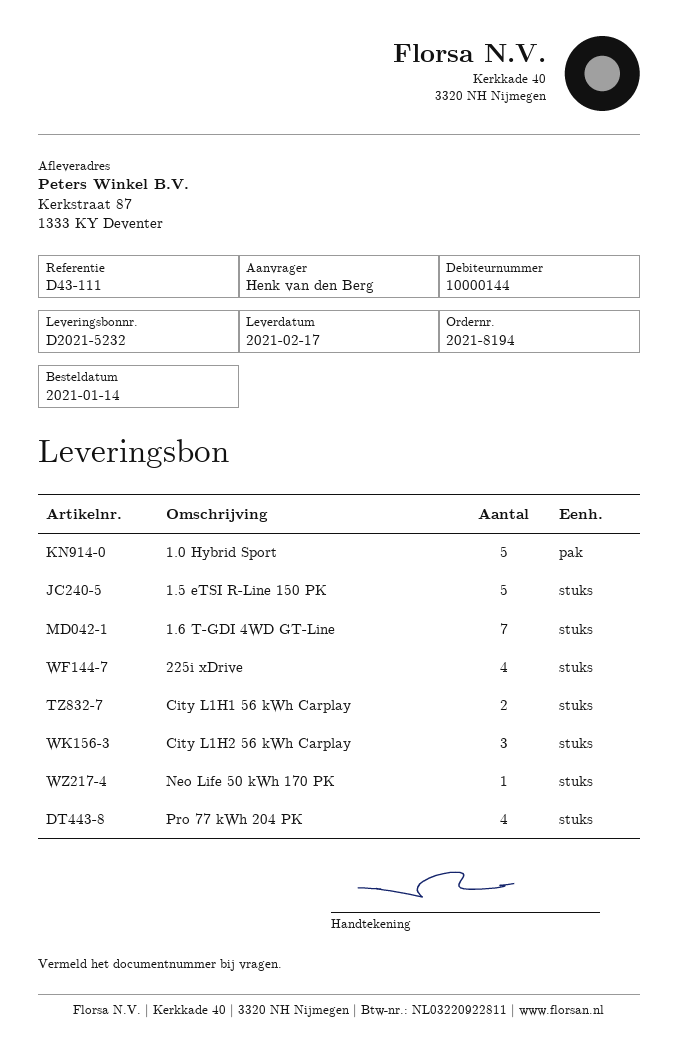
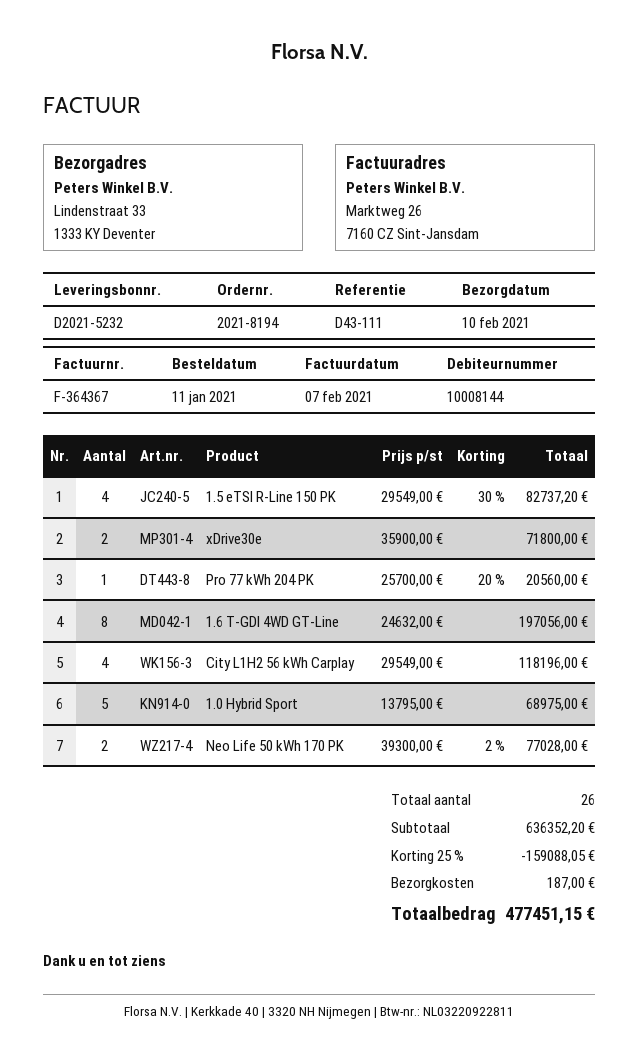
order date: 2021-01-14 -> 2021-01-11
delivery date: 2021-02-17 -> 2021-02-10
customer number: 10000144 -> 10008144
ship to: Kerkstraat 87, 1333 KY Deventer -> Lindenstraat 33, 1333 KY Deventer
1.5 eTSI R-Line 150 PK: 5 -> 4
1.6 T-GDI 4WD GT-Line: 7 -> 8
225i xDrive: 4 -> none
City L1H1 56 kWh Carplay: 2 -> none
City L1H2 56 kWh Carplay: 3 -> 4
Neo Life 50 kWh 170 PK: 1 -> 2
Pro 77 kWh 204 PK: 4 -> 1
xDrive30e: none -> 2

